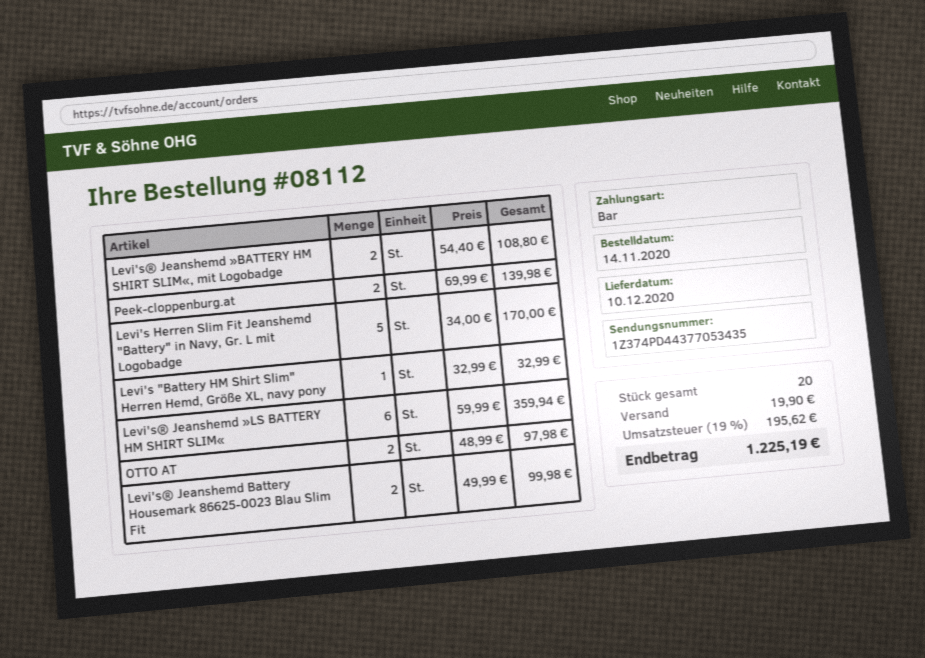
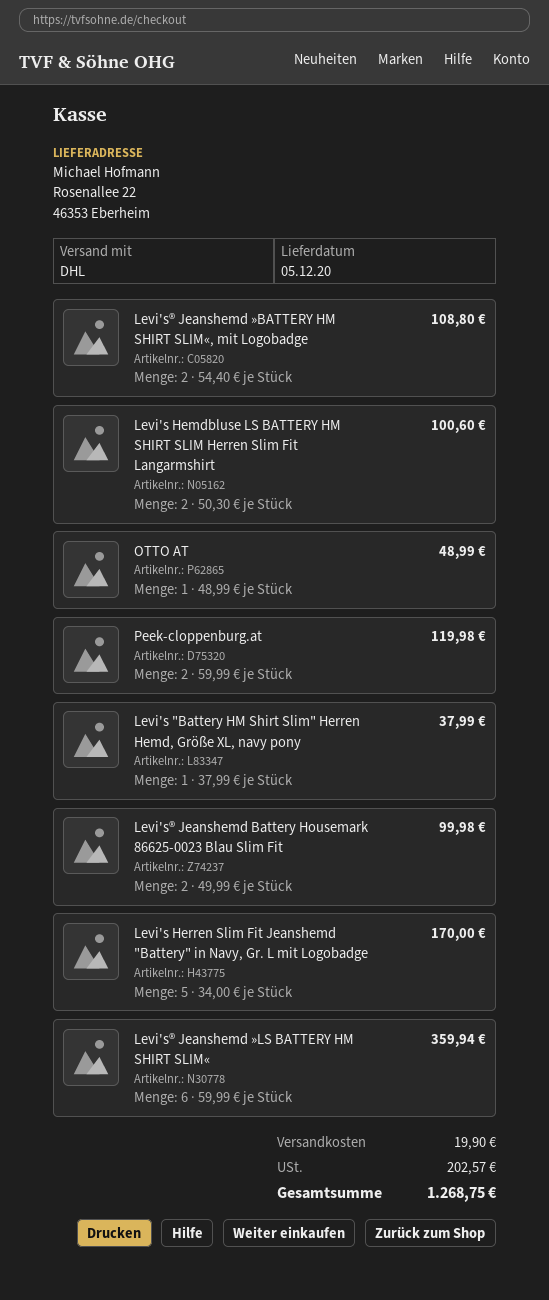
delivery date: 2020-12-10 -> 2020-12-05
Peek-cloppenburg.at: 2 x 69.99 = 139.98 -> 2 x 59.99 = 119.98
Levi's "Battery HM Shirt Slim" Herren Hemd, Größe XL, navy pony: 1 x 32.99 = 32.99 -> 1 x 37.99 = 37.99
OTTO AT: 2 x 48.99 = 97.98 -> 1 x 48.99 = 48.99
Levi's Hemdbluse LS BATTERY HM SHIRT SLIM Herren Slim Fit Langarmshirt: none -> 2 x 50.30 = 100.60
tax: 195.62 -> 202.57
total: 1225.19 -> 1268.75

